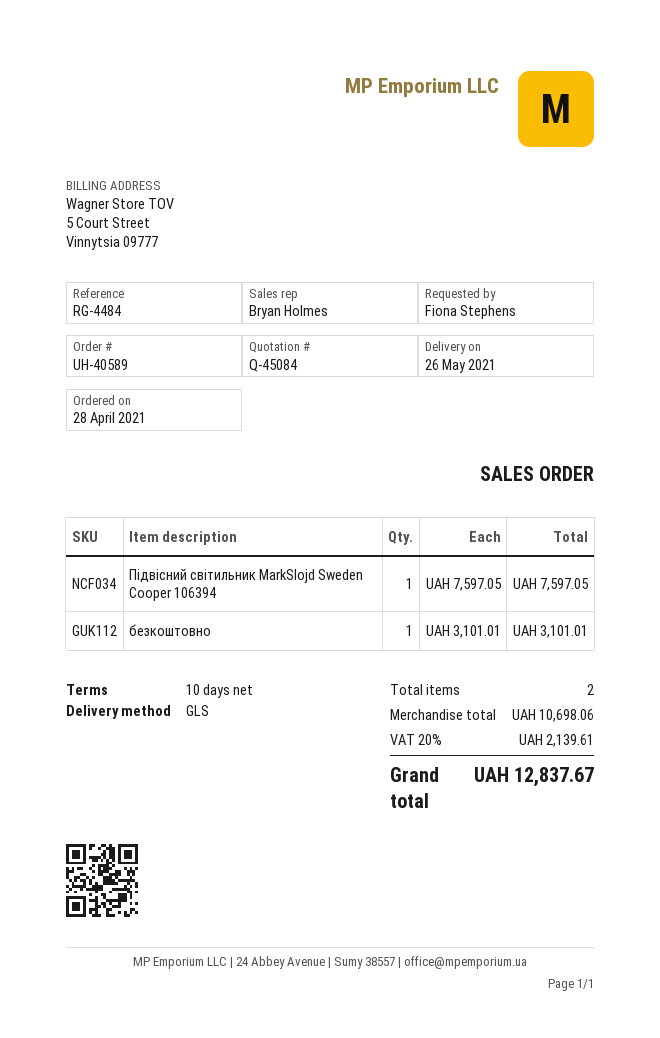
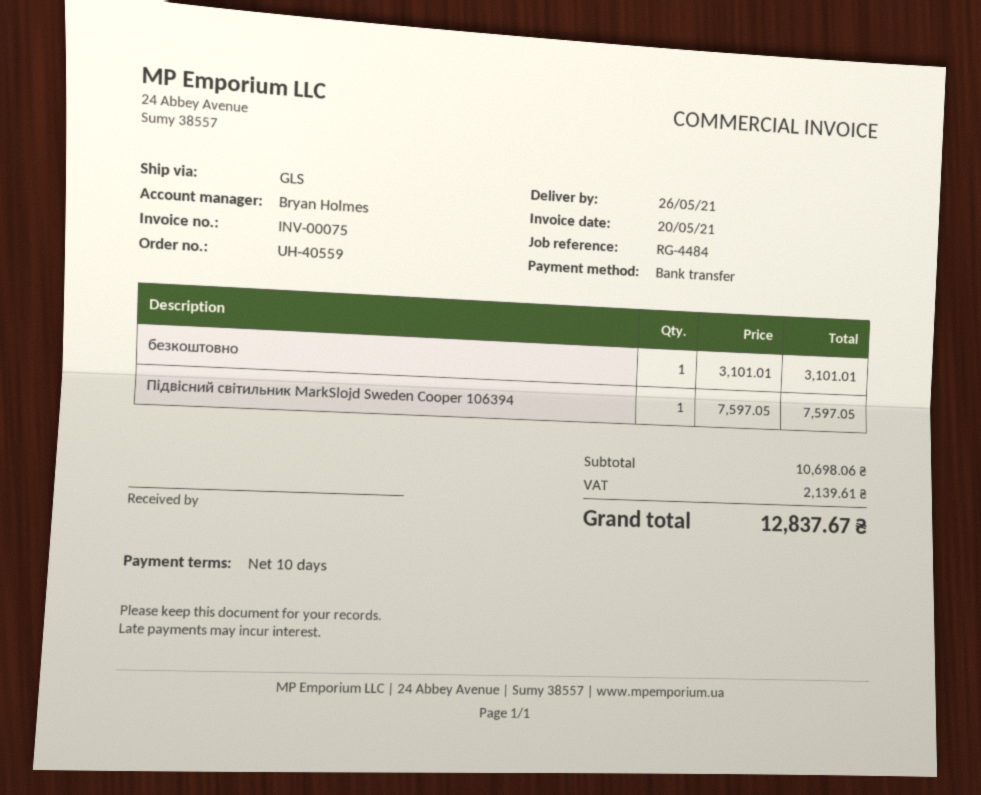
order number: UH-40589 -> UH-40559

